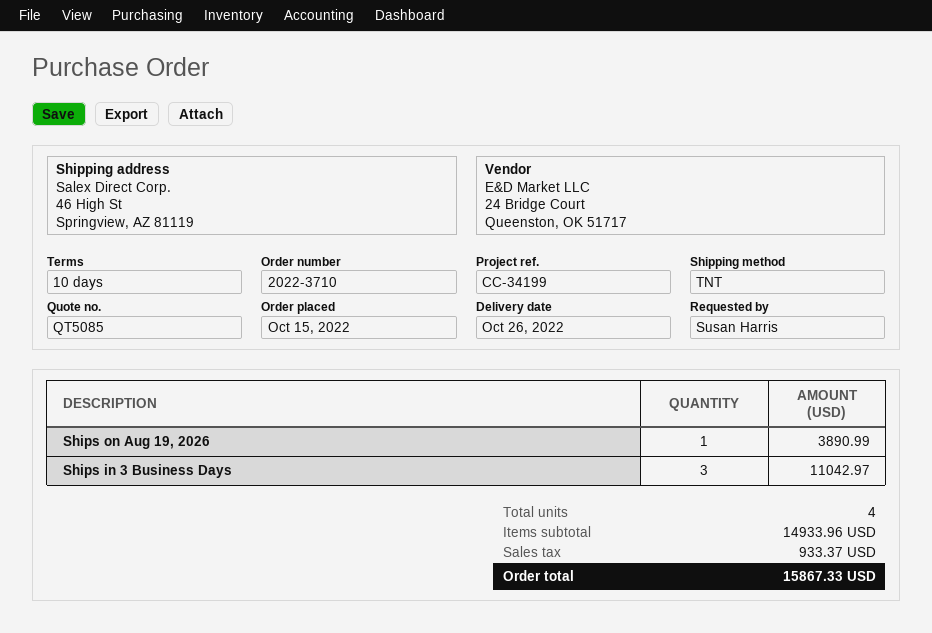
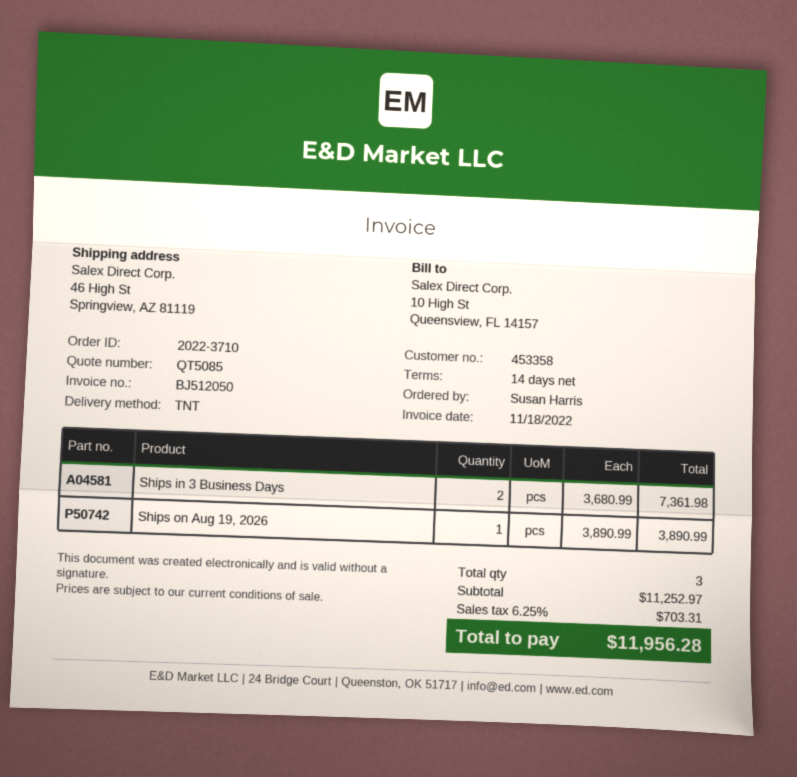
payment terms: 10 days -> 14 days
Ships in 3 Business Days: 3 for 11042.97 -> 2 for 7361.98
total quantity: 4 -> 3
subtotal: 14933.96 -> 11252.97
tax: 933.37 -> 703.31
total: 15867.33 -> 11956.28

